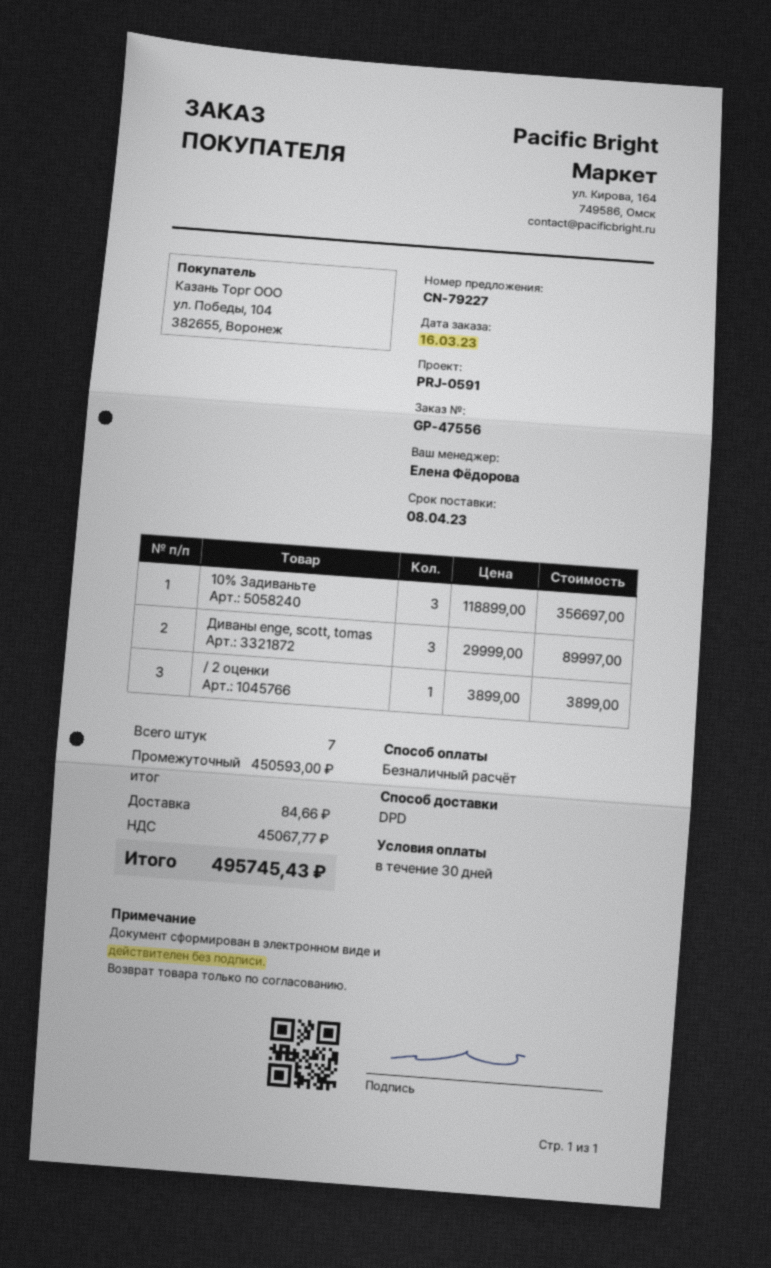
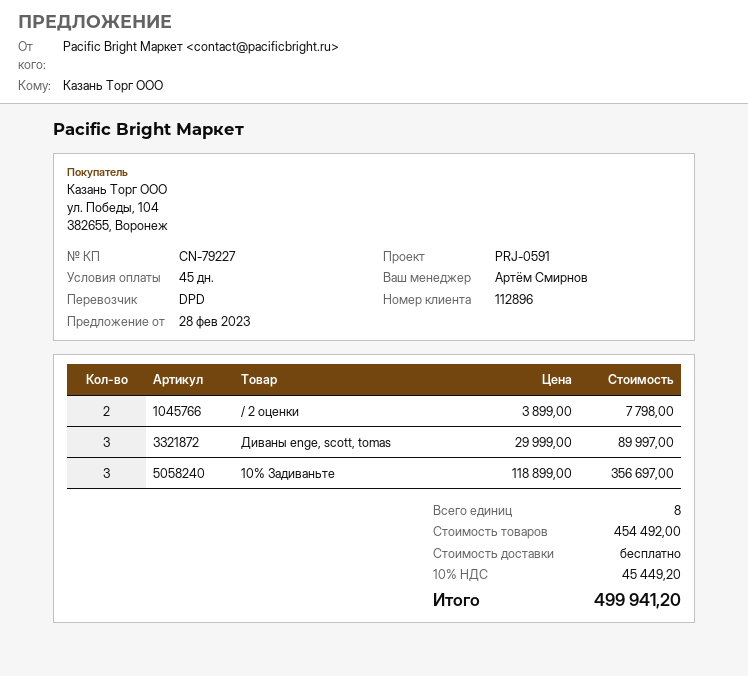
payment terms: 30 days -> 45 days
sales rep: Елена Фёдорова -> Артём Смирнов
/ 2 оценки: 1 x 3899.00 = 3899.00 -> 2 x 3899.00 = 7798.00
total quantity: 7 -> 8
subtotal: 450593.00 -> 454492.00
shipping: 84.66 -> 0.00
tax: 45067.77 -> 45449.20
total: 495745.43 -> 499941.20

